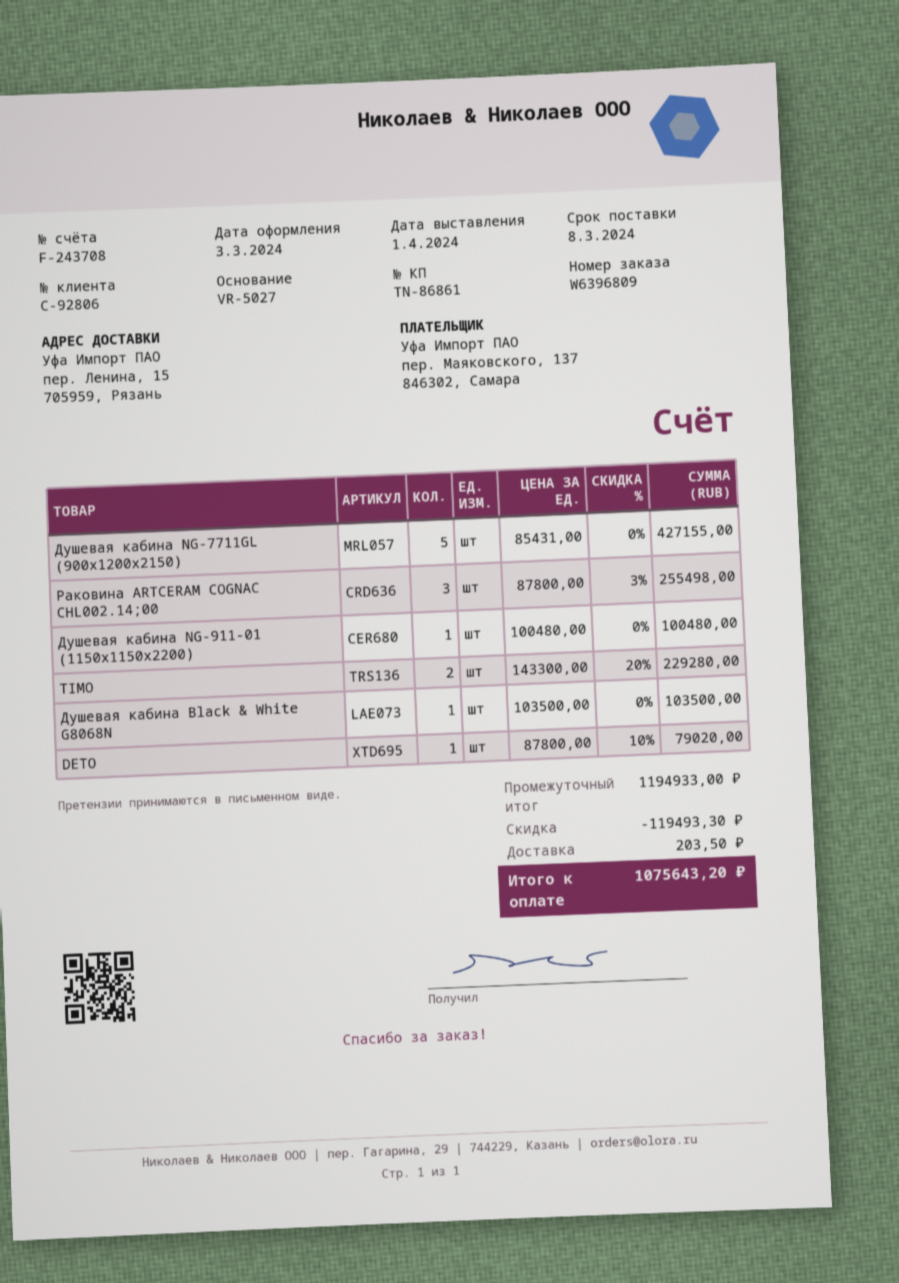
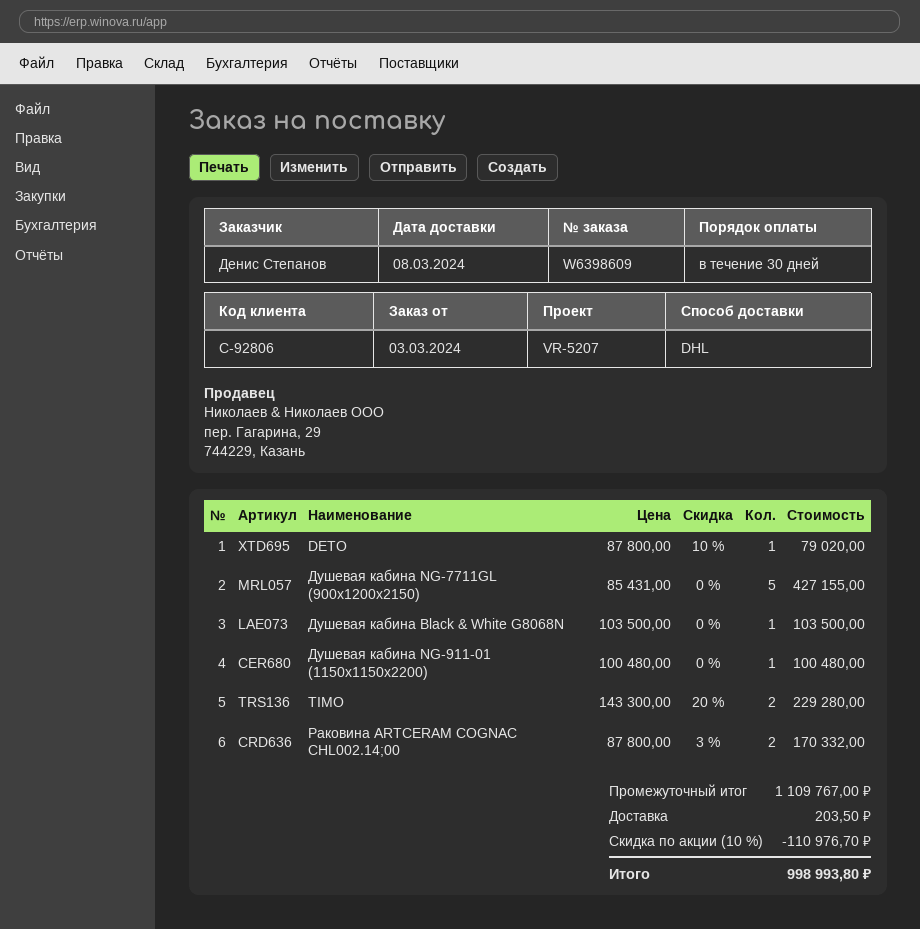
order number: W6396809 -> W6398609
reference: VR-5027 -> VR-5207
Раковина ARTCERAM COGNAC CHL002.14;00: 3 x 87800.00 - 3% = 255498.00 -> 2 x 87800.00 - 3% = 170332.00
subtotal: 1194933.00 -> 1109767.00
discount: 119493.30 -> 110976.70
total: 1075643.20 -> 998993.80

